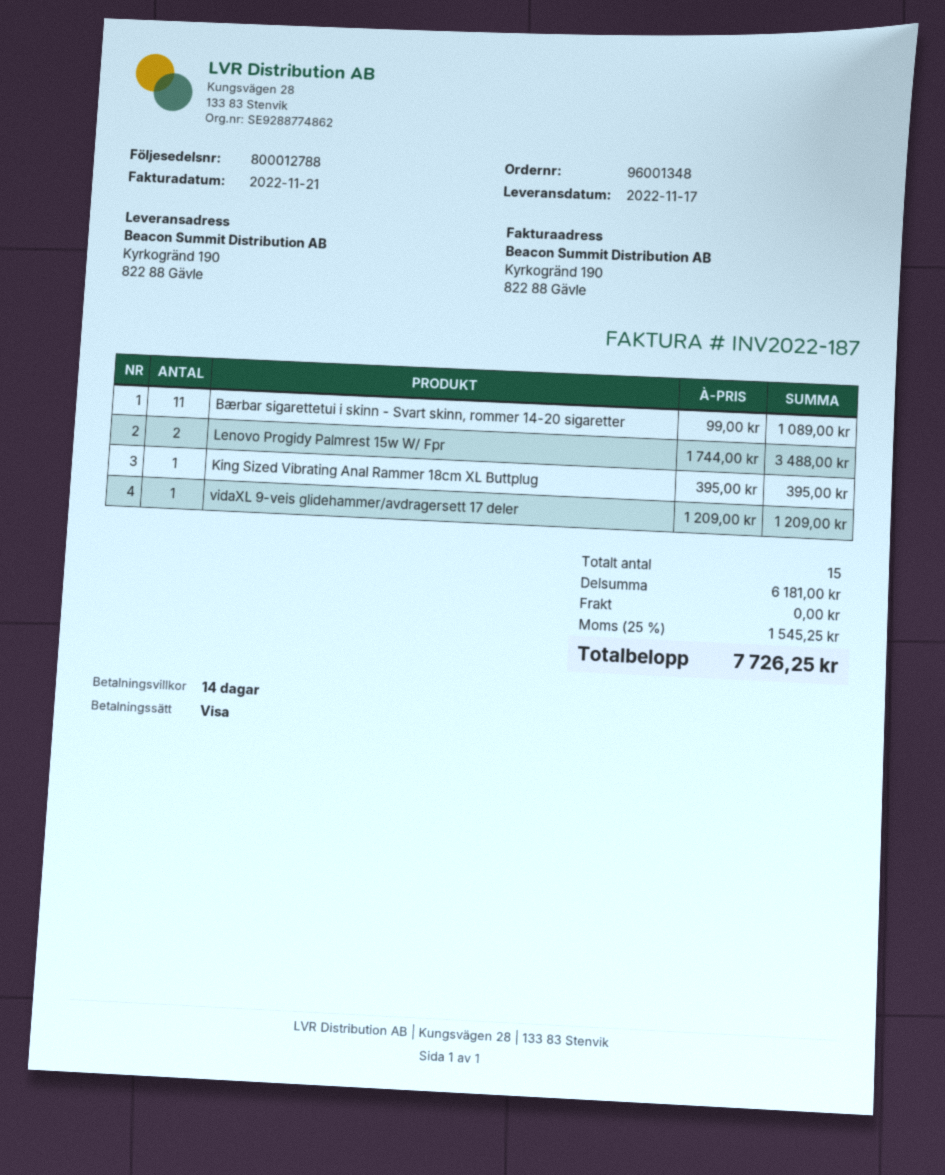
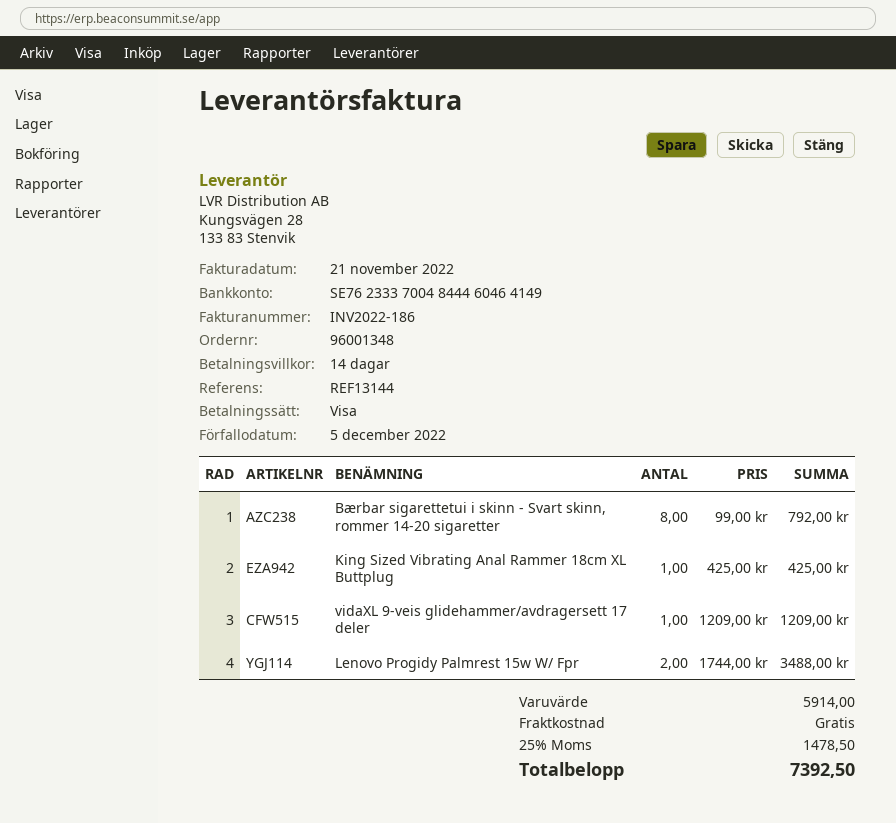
invoice number: INV2022-187 -> INV2022-186
Bærbar sigarettetui i skinn - Svart skinn, rommer 14-20 sigaretter: 11 x 99.00 = 1089.00 -> 8 x 99.00 = 792.00
King Sized Vibrating Anal Rammer 18cm XL Buttplug: 1 x 395.00 = 395.00 -> 1 x 425.00 = 425.00
subtotal: 6181.00 -> 5914.00
tax: 25% = 1545.25 -> 25% = 1478.50
total: 7726.25 -> 7392.50

